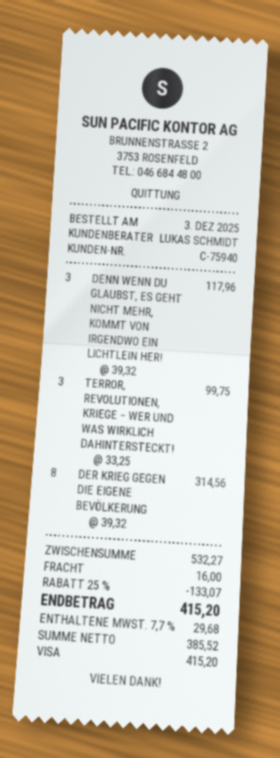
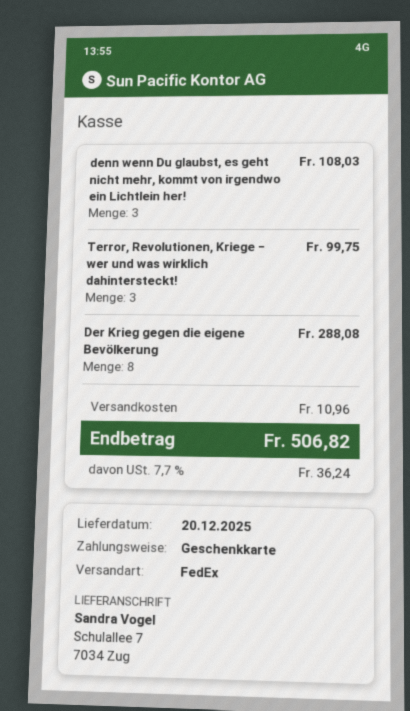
payment method: Visa -> gift card
DENN WENN DU GLAUBST, ES GEHT NICHT MEHR, KOMMT VON IRGENDWO EIN LICHTLEIN HER!: 3 for 117.96 -> 3 for 108.03
DER KRIEG GEGEN DIE EIGENE BEVÖLKERUNG: 8 for 314.56 -> 8 for 288.08
discount: 25% = 133.07 -> none
shipping: 16.00 -> 10.96
tax: 7.7% = 29.68 -> 7.7% = 36.24
total: 415.20 -> 506.82

